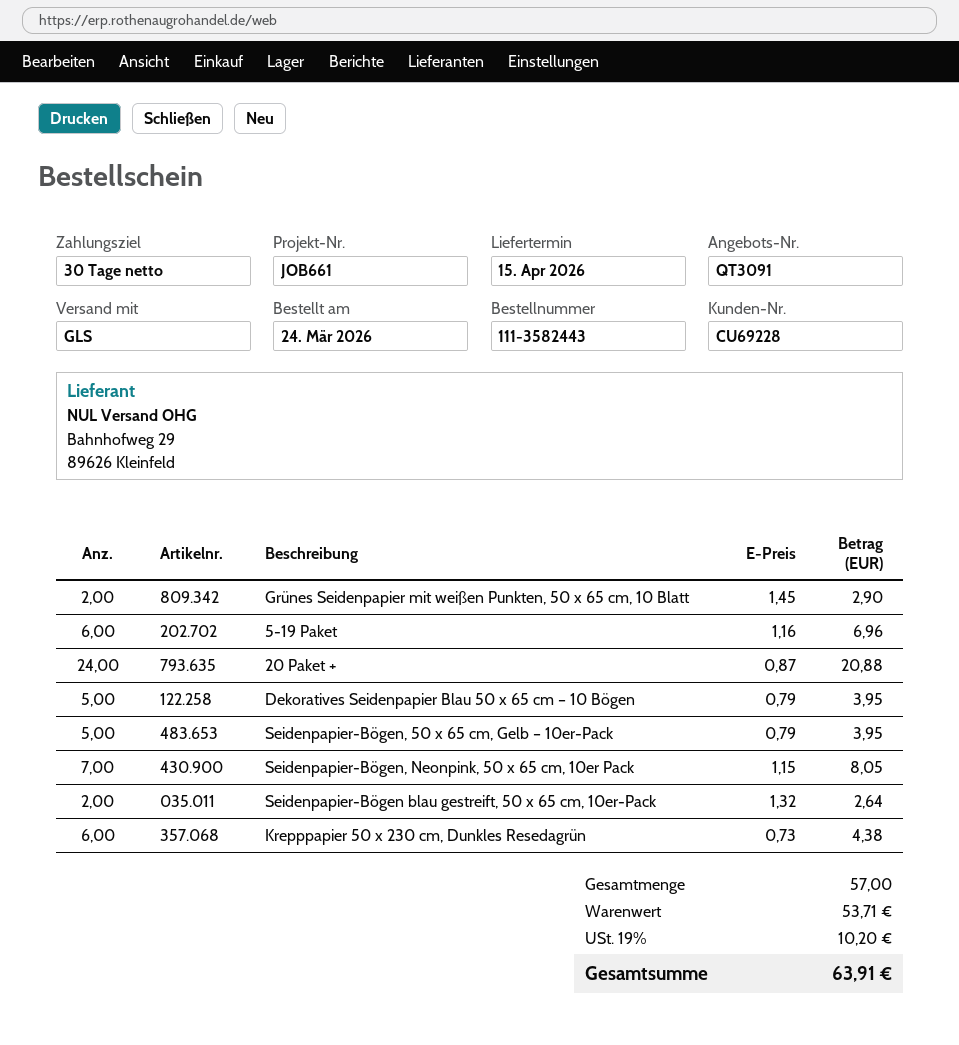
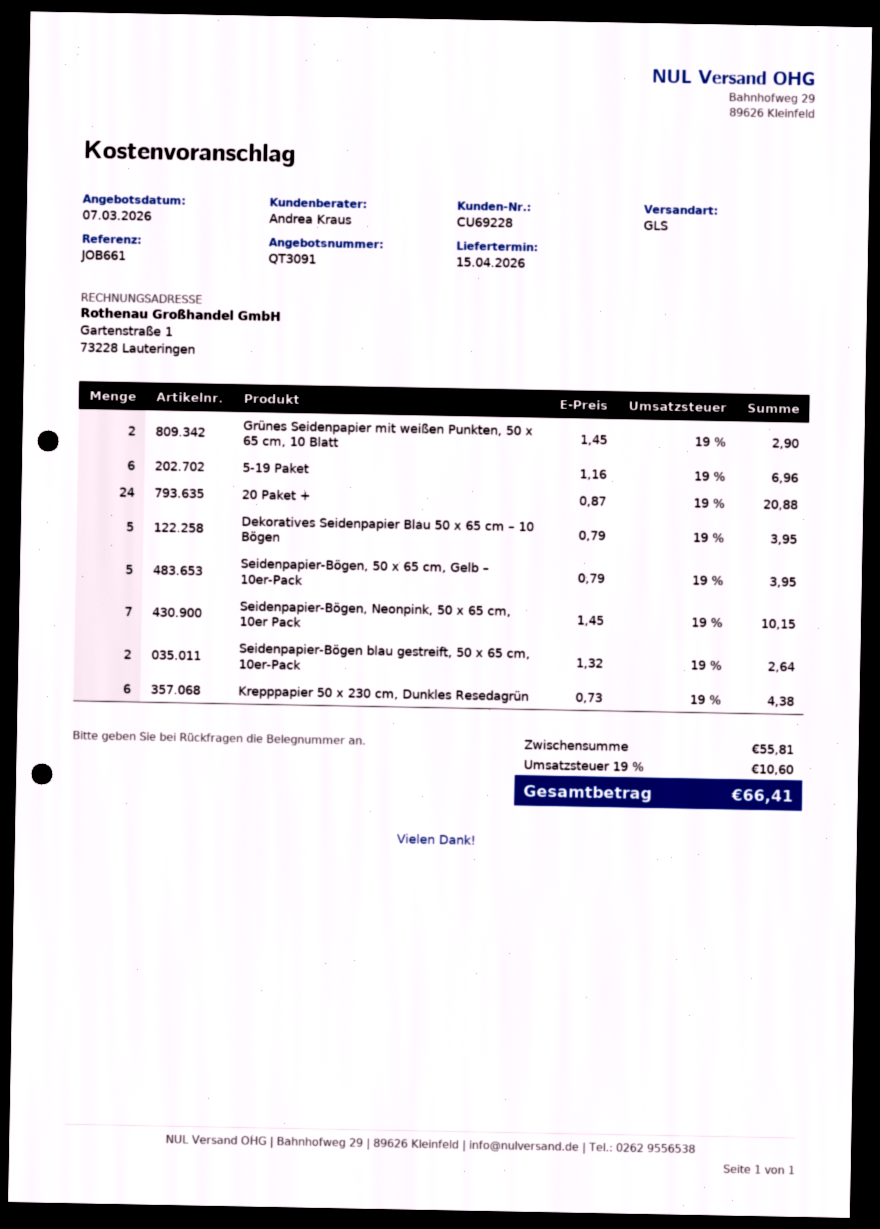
Seidenpapier-Bögen, Neonpink, 50 x 65 cm, 10er Pack: 7 x 1.15 = 8.05 -> 7 x 1.45 = 10.15
subtotal: 53.71 -> 55.81
tax: 19% = 10.20 -> 19% = 10.60
total: 63.91 -> 66.41

